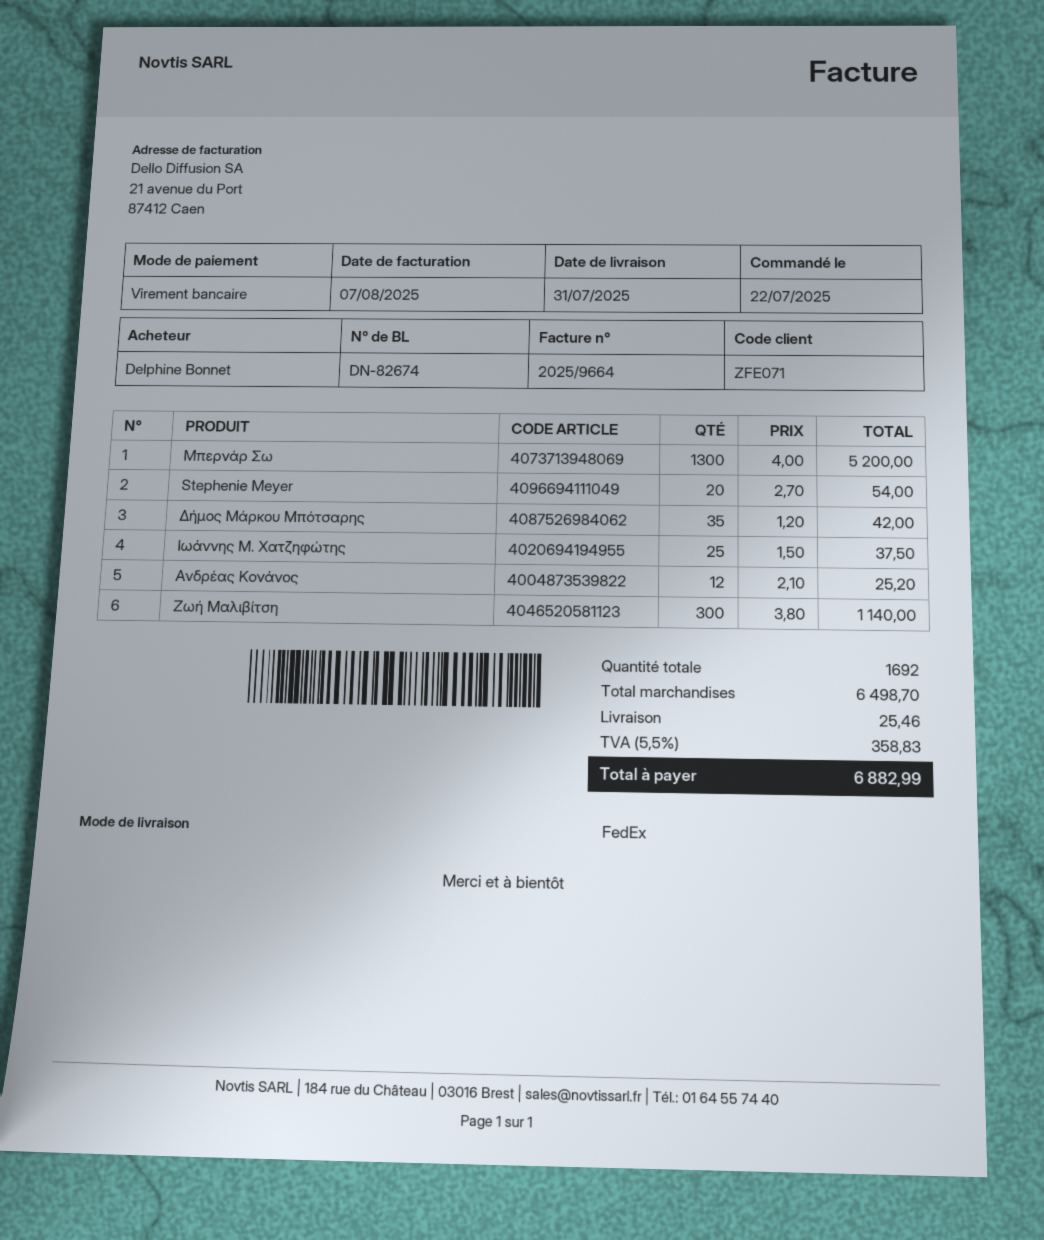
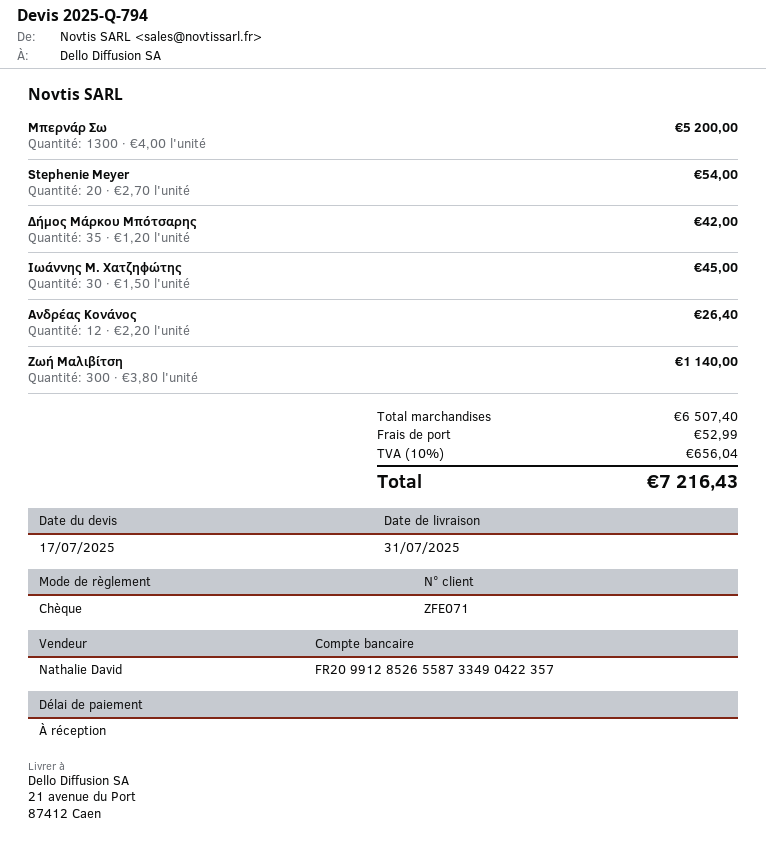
payment method: bank transfer -> cheque
Ιωάννης Μ. Χατζηφώτης: 25 x 1.50 = 37.50 -> 30 x 1.50 = 45.00
Ανδρέας Κονάνος: 12 x 2.10 = 25.20 -> 12 x 2.20 = 26.40
subtotal: 6498.70 -> 6507.40
shipping: 25.46 -> 52.99
tax: 5.5% = 358.83 -> 10% = 656.04
total: 6882.99 -> 7216.43

